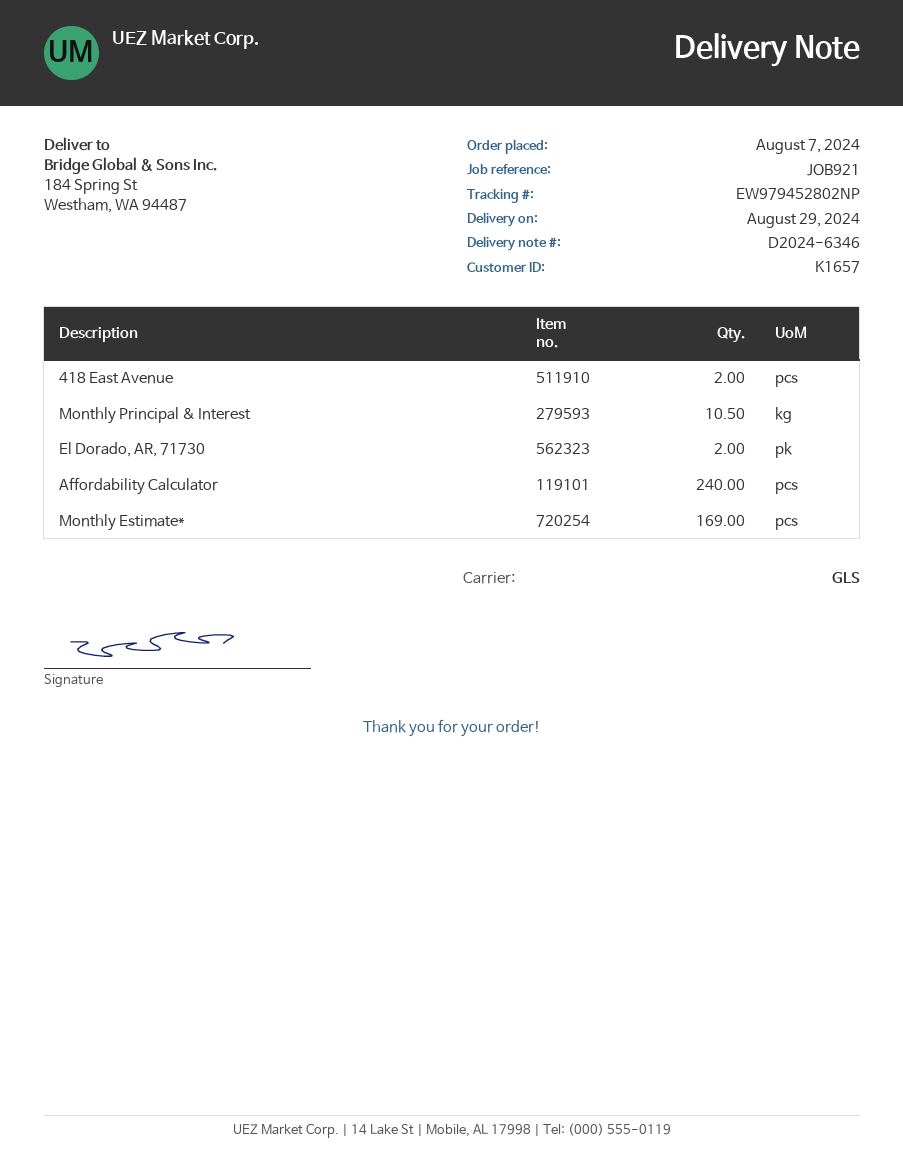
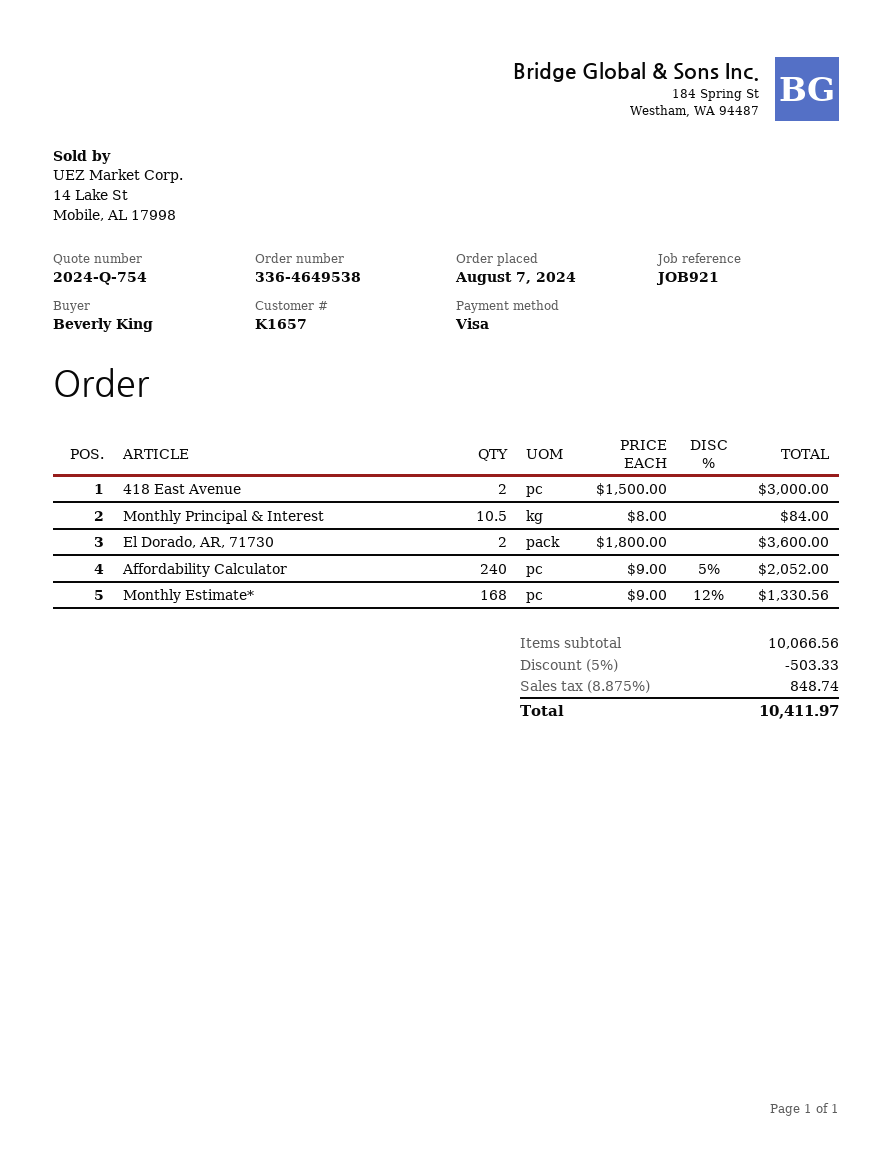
Monthly Estimate*: 169 -> 168

